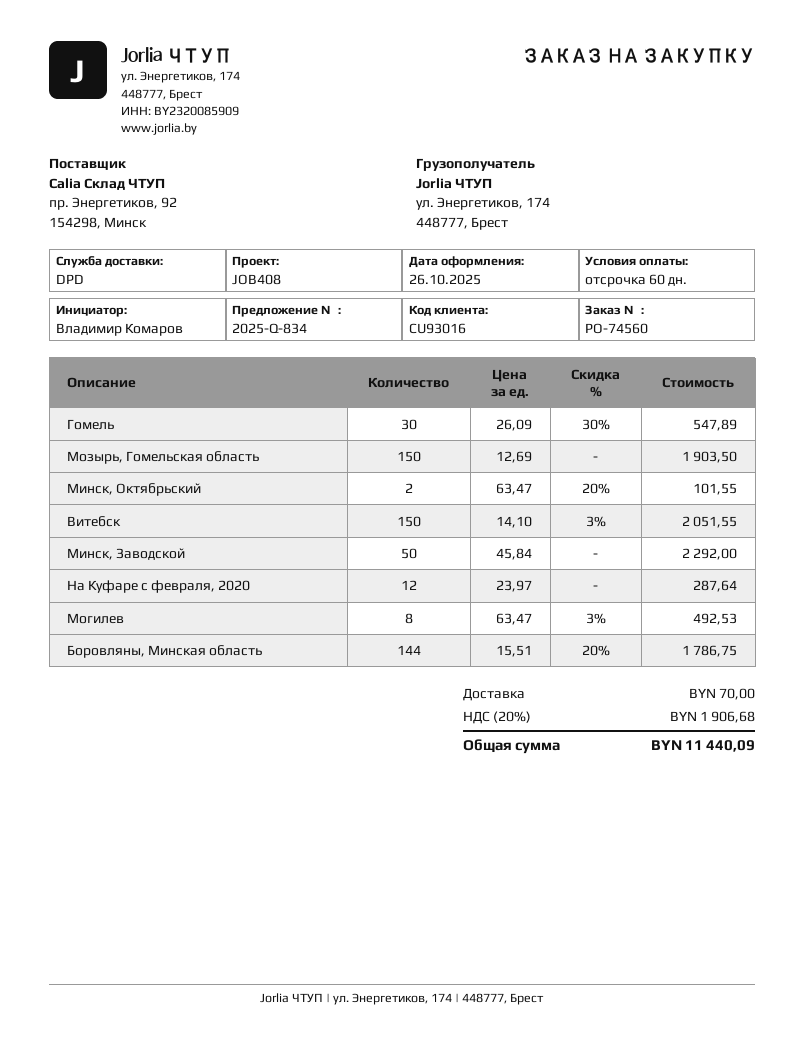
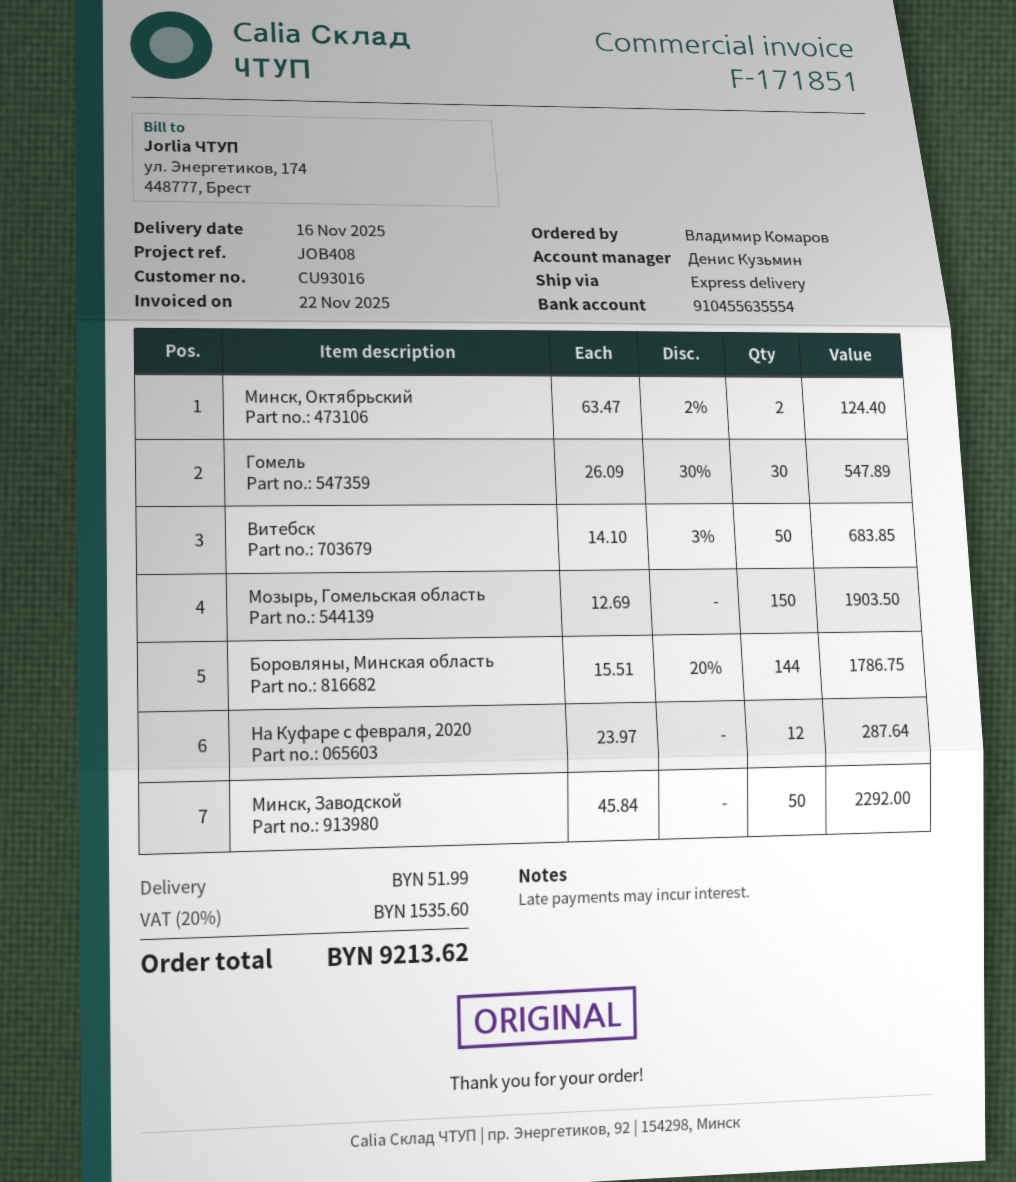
shipping method: DPD -> express
Минск, Октябрьский: 2 x 63.47 - 20% = 101.55 -> 2 x 63.47 - 2% = 124.40
Витебск: 150 x 14.10 - 3% = 2051.55 -> 50 x 14.10 - 3% = 683.85
Могилев: 8 x 63.47 - 3% = 492.53 -> none
shipping: 70.00 -> 51.99
tax: 20% = 1906.68 -> 20% = 1535.60
total: 11440.09 -> 9213.62

